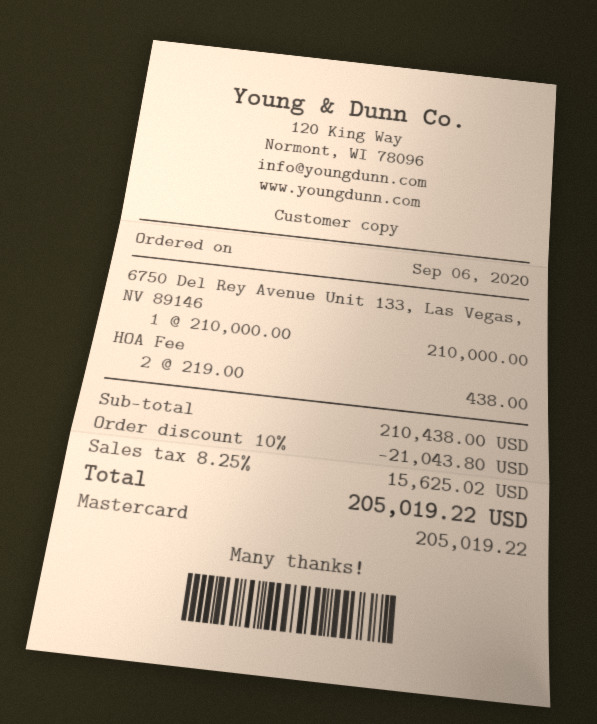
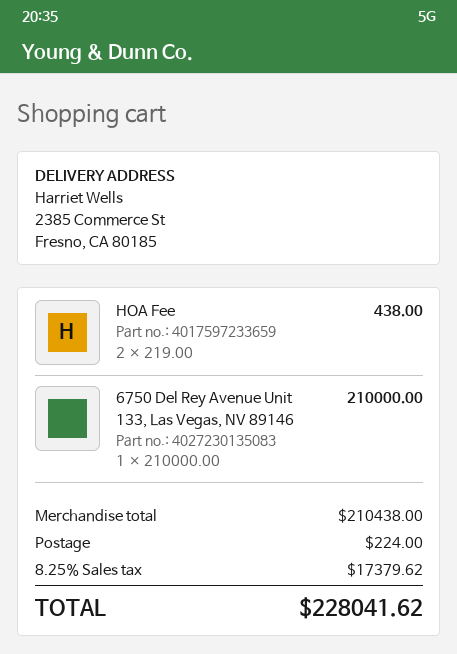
discount: 10% = 21043.80 -> none
shipping: none -> 224.00
tax: 8.25% = 15625.02 -> 8.25% = 17379.62
total: 205019.22 -> 228041.62

